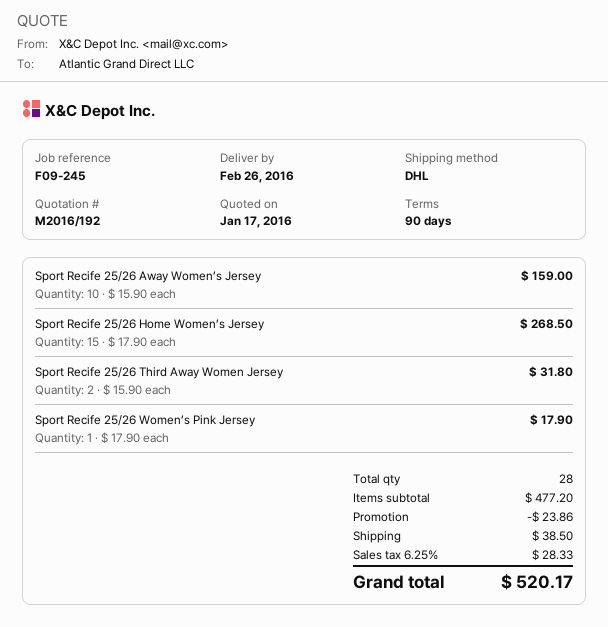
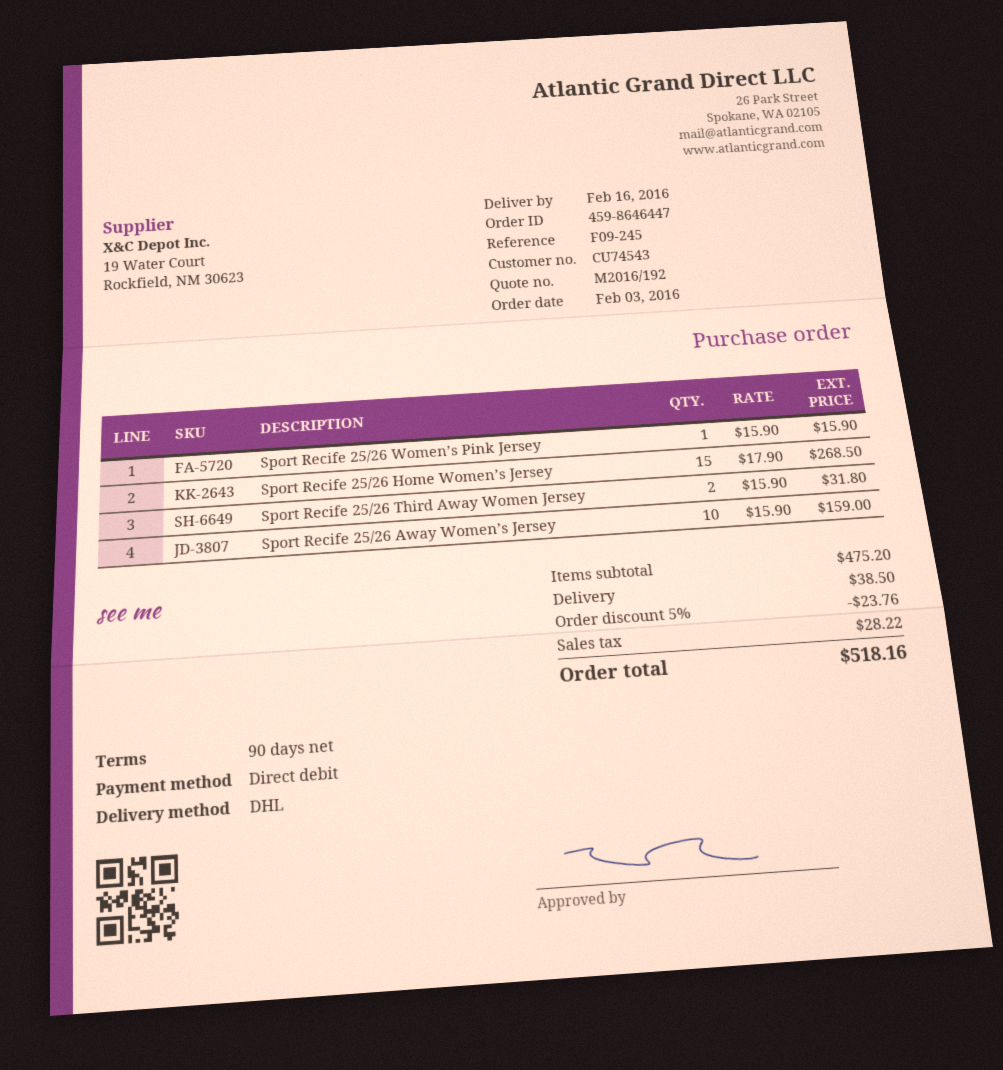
delivery date: 2016-02-26 -> 2016-02-16
Sport Recife 25/26 Women’s Pink Jersey: 1 x 17.90 = 17.90 -> 1 x 15.90 = 15.90
subtotal: 477.20 -> 475.20
discount: 23.86 -> 23.76
tax: 28.33 -> 28.22
total: 520.17 -> 518.16

